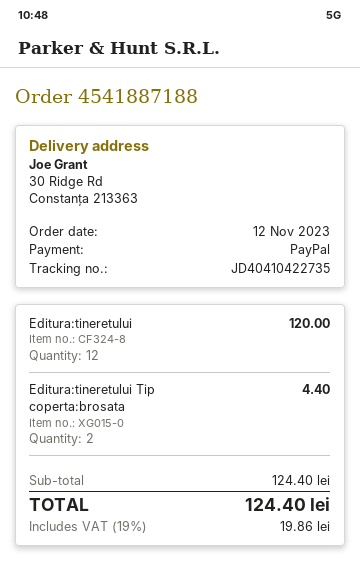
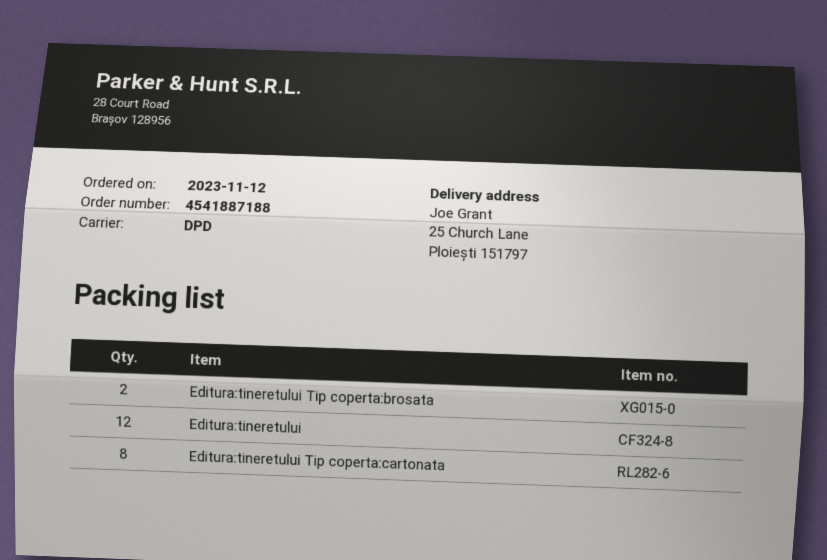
ship to: 30 Ridge Rd, Constanța 213363 -> 25 Church Lane, Ploiești 151797
Editura:tineretului Tip coperta:cartonata: none -> 8

